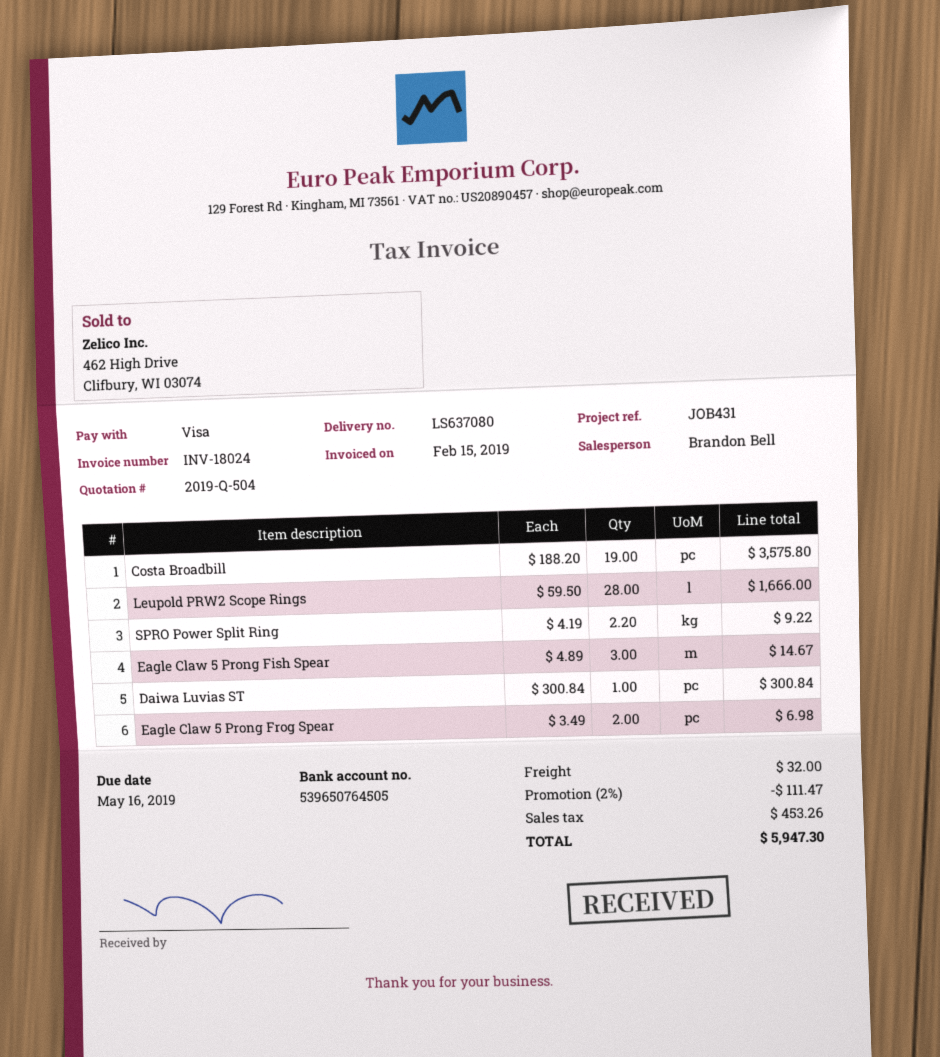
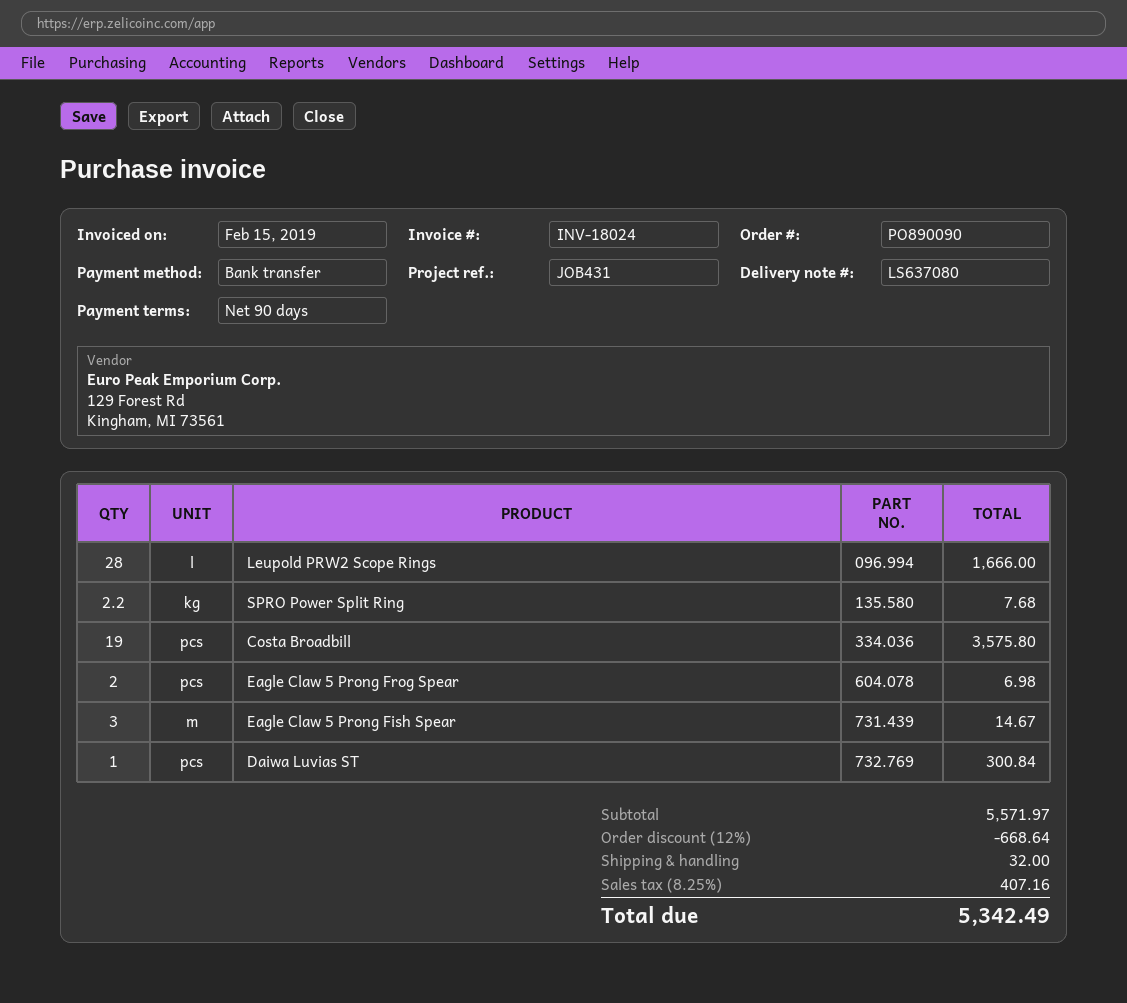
payment method: Visa -> bank transfer
SPRO Power Split Ring: 2.2 for 9.22 -> 2.2 for 7.68
discount: 2% = 111.47 -> 12% = 668.64
tax: 453.26 -> 407.16
total: 5947.30 -> 5342.49

